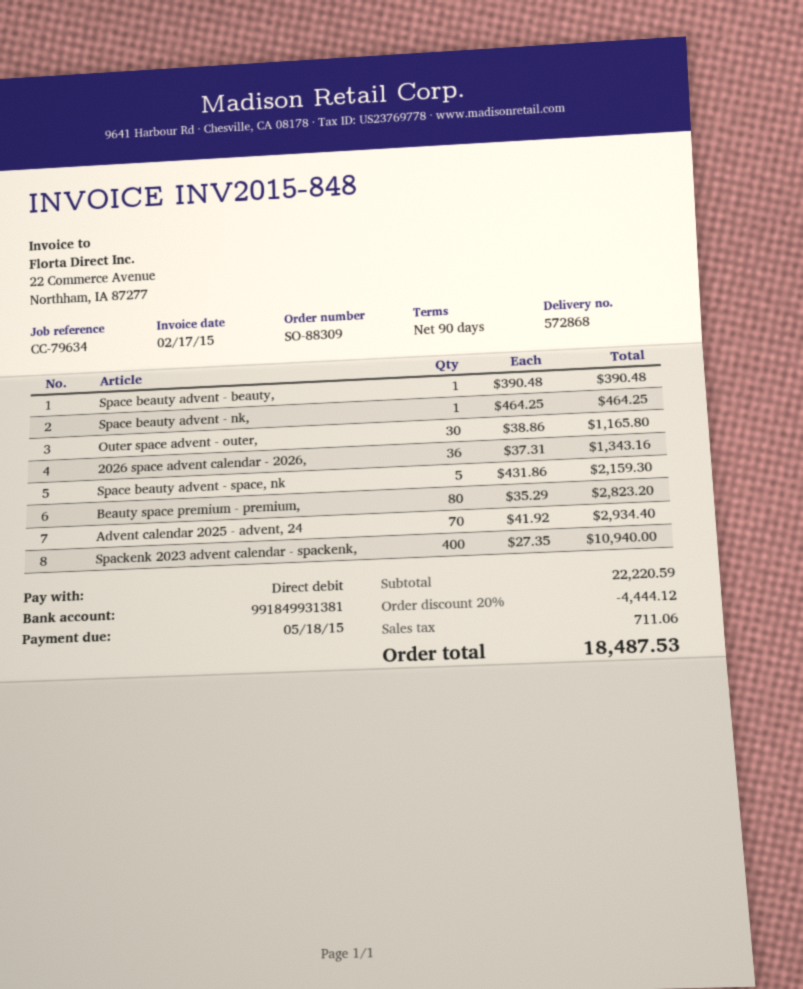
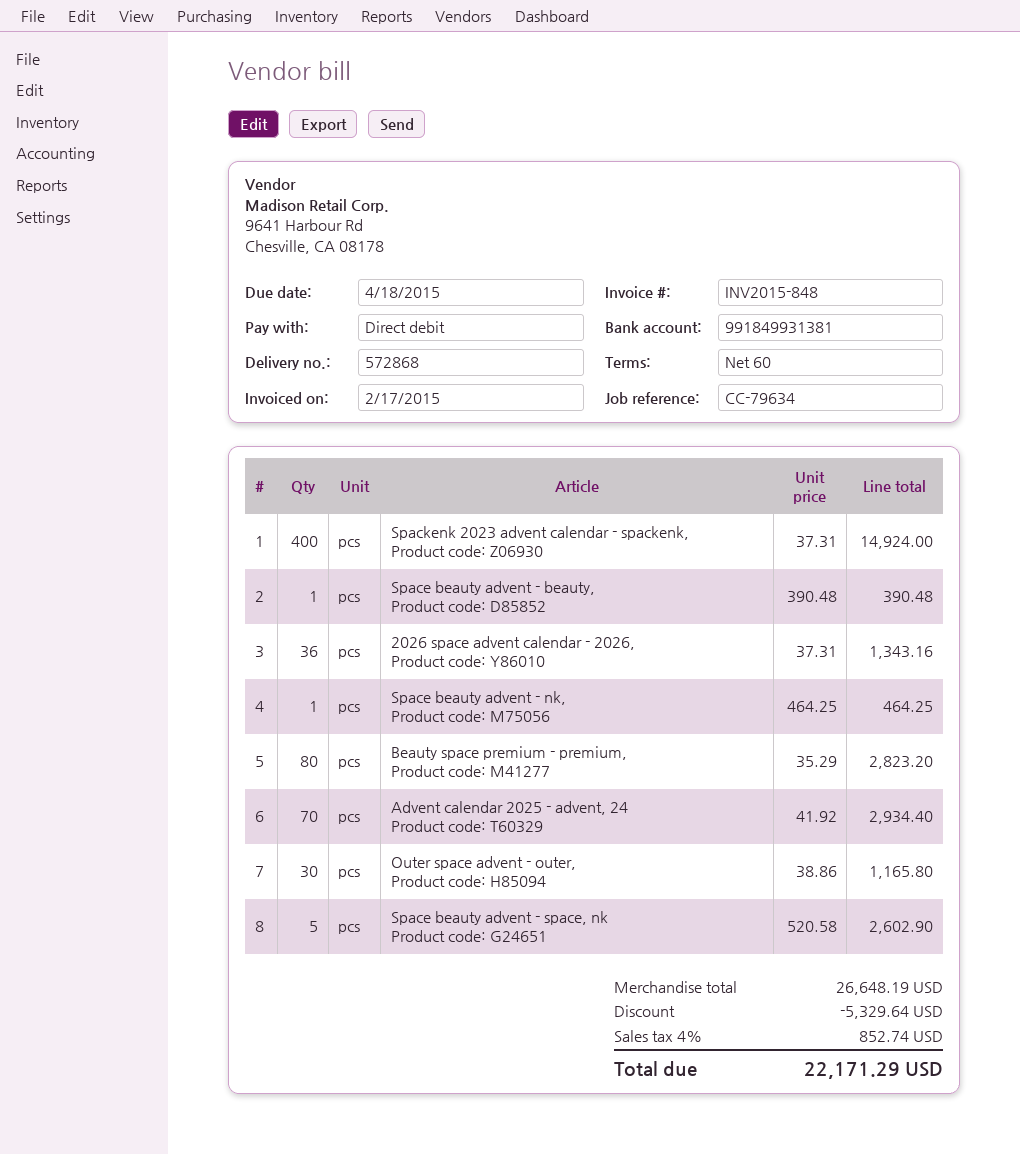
payment terms: 90 days -> 60 days
due date: 2015-05-18 -> 2015-04-18
Space beauty advent - space, nk: 5 x 431.86 = 2159.30 -> 5 x 520.58 = 2602.90
Spackenk 2023 advent calendar - spackenk,: 400 x 27.35 = 10940.00 -> 400 x 37.31 = 14924.00
subtotal: 22220.59 -> 26648.19
discount: 4444.12 -> 5329.64
tax: 711.06 -> 852.74
total: 18487.53 -> 22171.29

